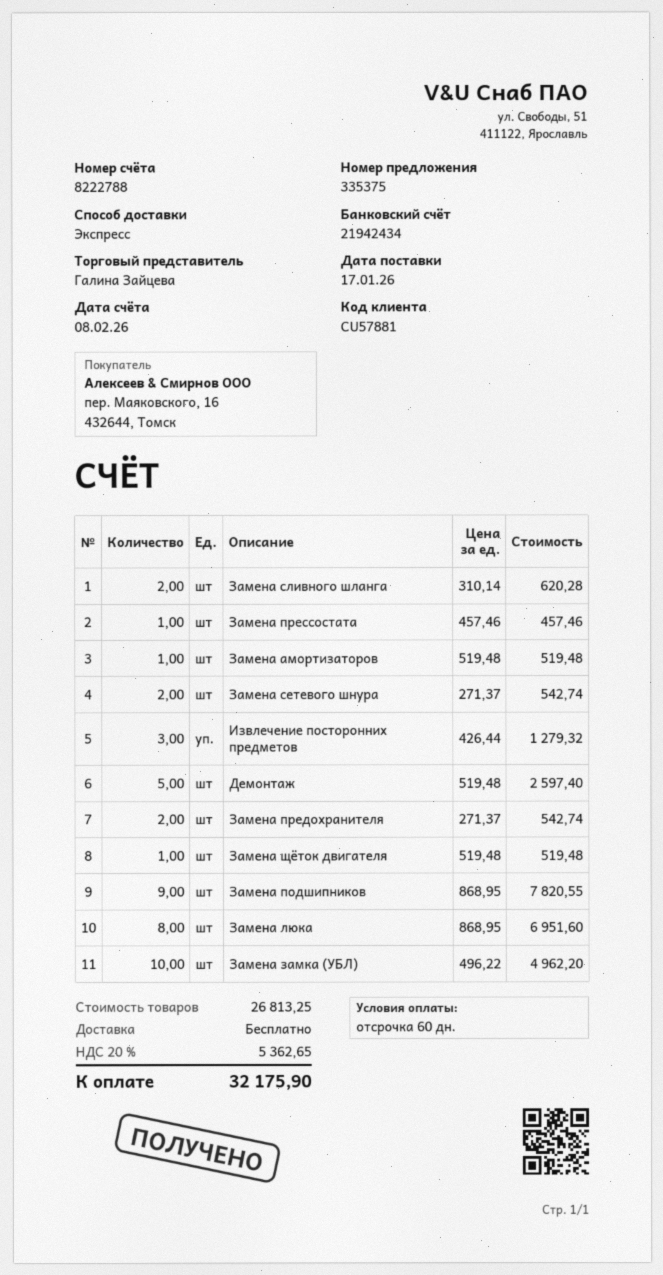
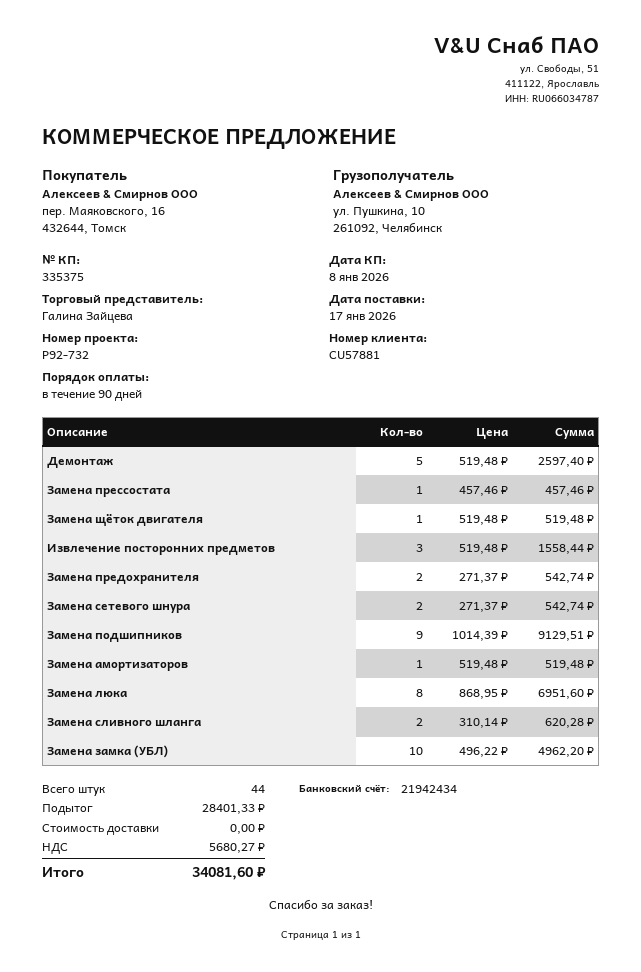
payment terms: 60 days -> 90 days
Извлечение посторонних предметов: 3 x 426.44 = 1279.32 -> 3 x 519.48 = 1558.44
Замена подшипников: 9 x 868.95 = 7820.55 -> 9 x 1014.39 = 9129.51
subtotal: 26813.25 -> 28401.33
tax: 5362.65 -> 5680.27
total: 32175.90 -> 34081.60

